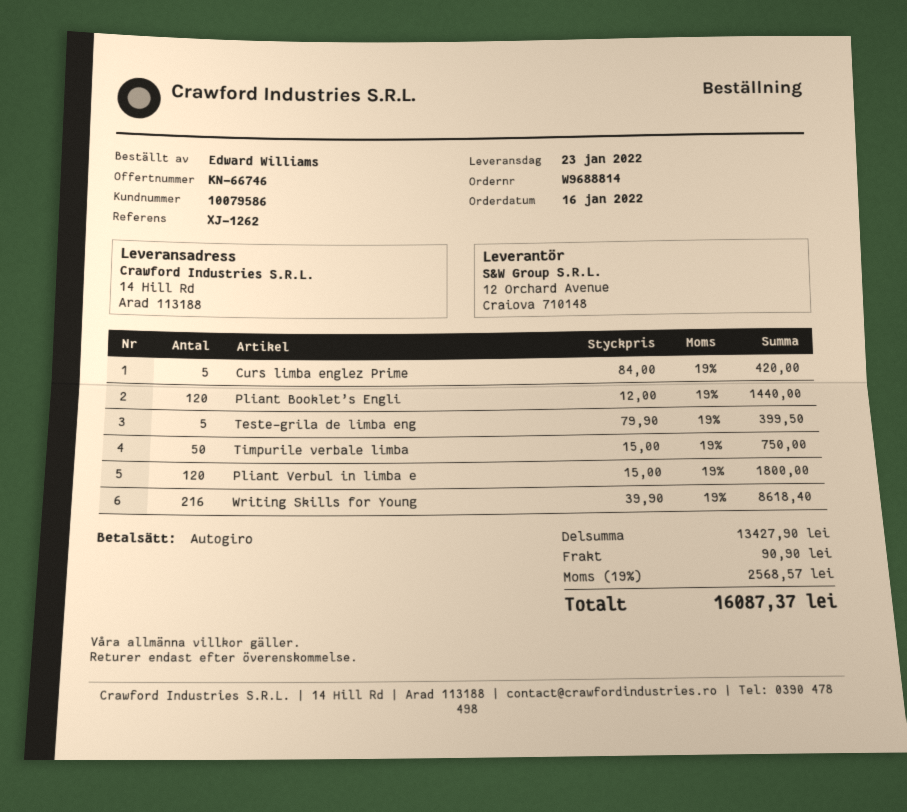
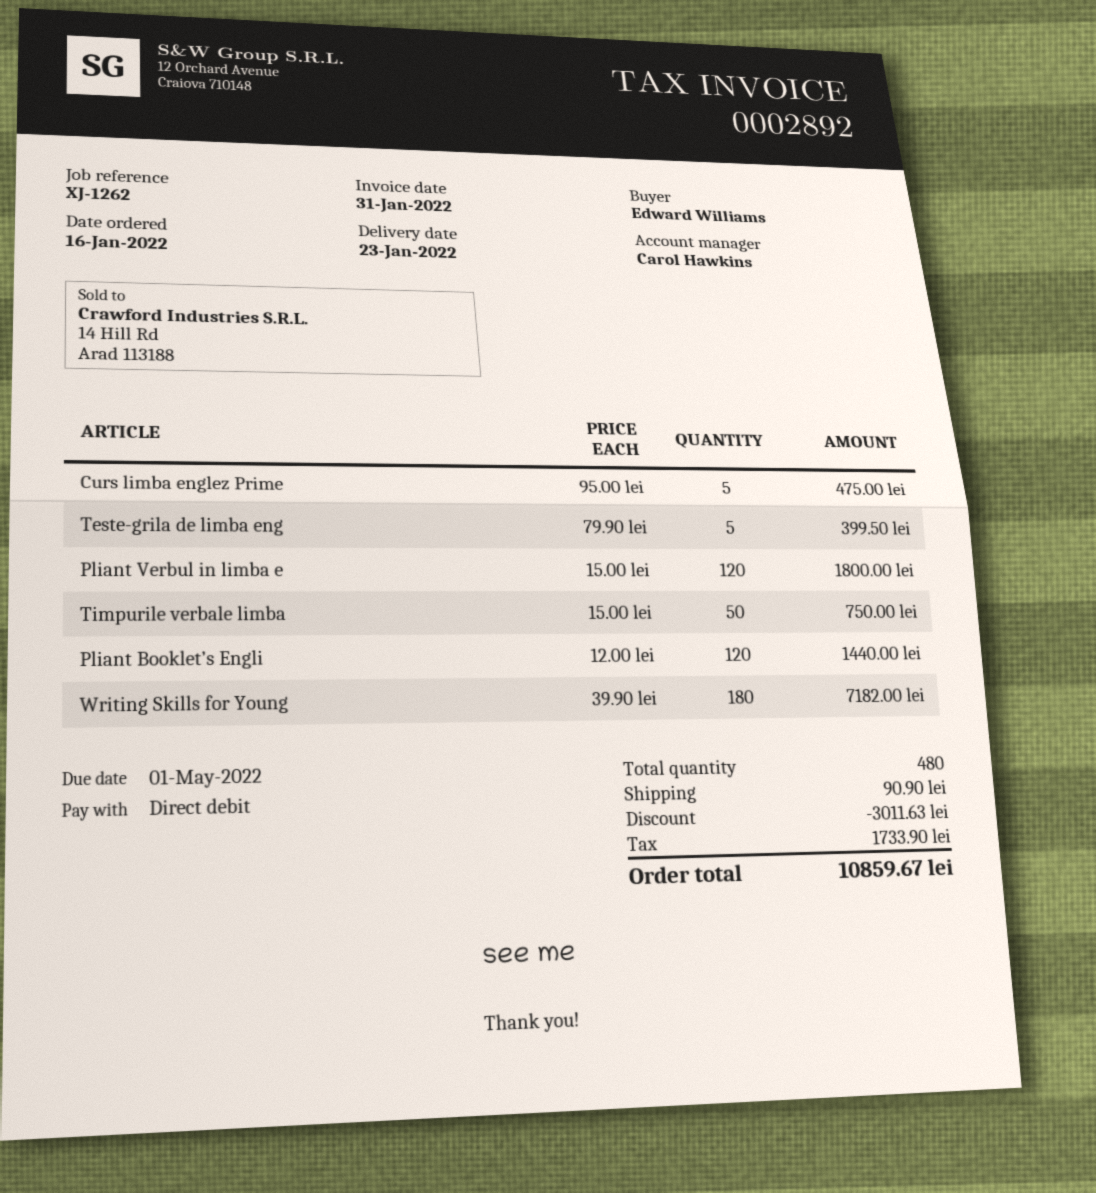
Curs limba englez Prime: 5 x 84.00 = 420.00 -> 5 x 95.00 = 475.00
Writing Skills for Young: 216 x 39.90 = 8618.40 -> 180 x 39.90 = 7182.00
discount: none -> 3011.63
tax: 2568.57 -> 1733.90
total: 16087.37 -> 10859.67

